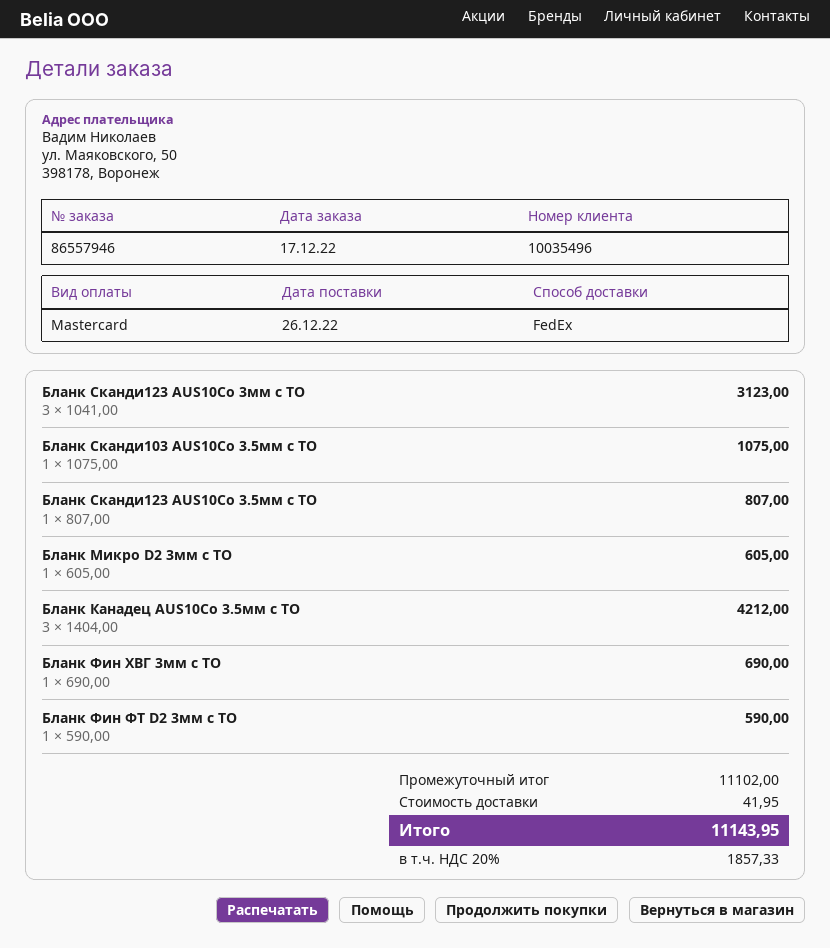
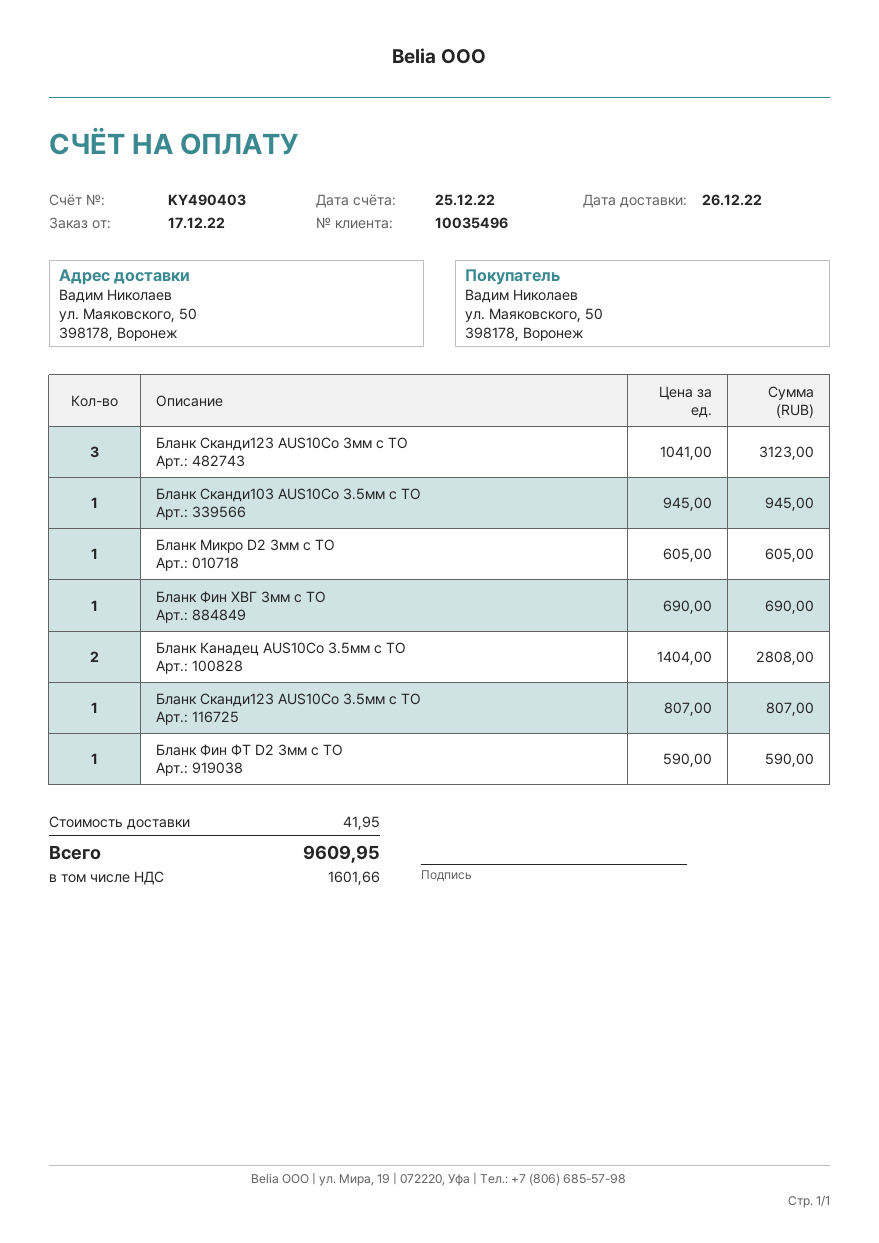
Бланк Сканди103 AUS10Co 3.5мм с ТО: 1 x 1075.00 = 1075.00 -> 1 x 945.00 = 945.00
Бланк Канадец AUS10Co 3.5мм с ТО: 3 x 1404.00 = 4212.00 -> 2 x 1404.00 = 2808.00
tax: 1857.33 -> 1601.66
total: 11143.95 -> 9609.95

